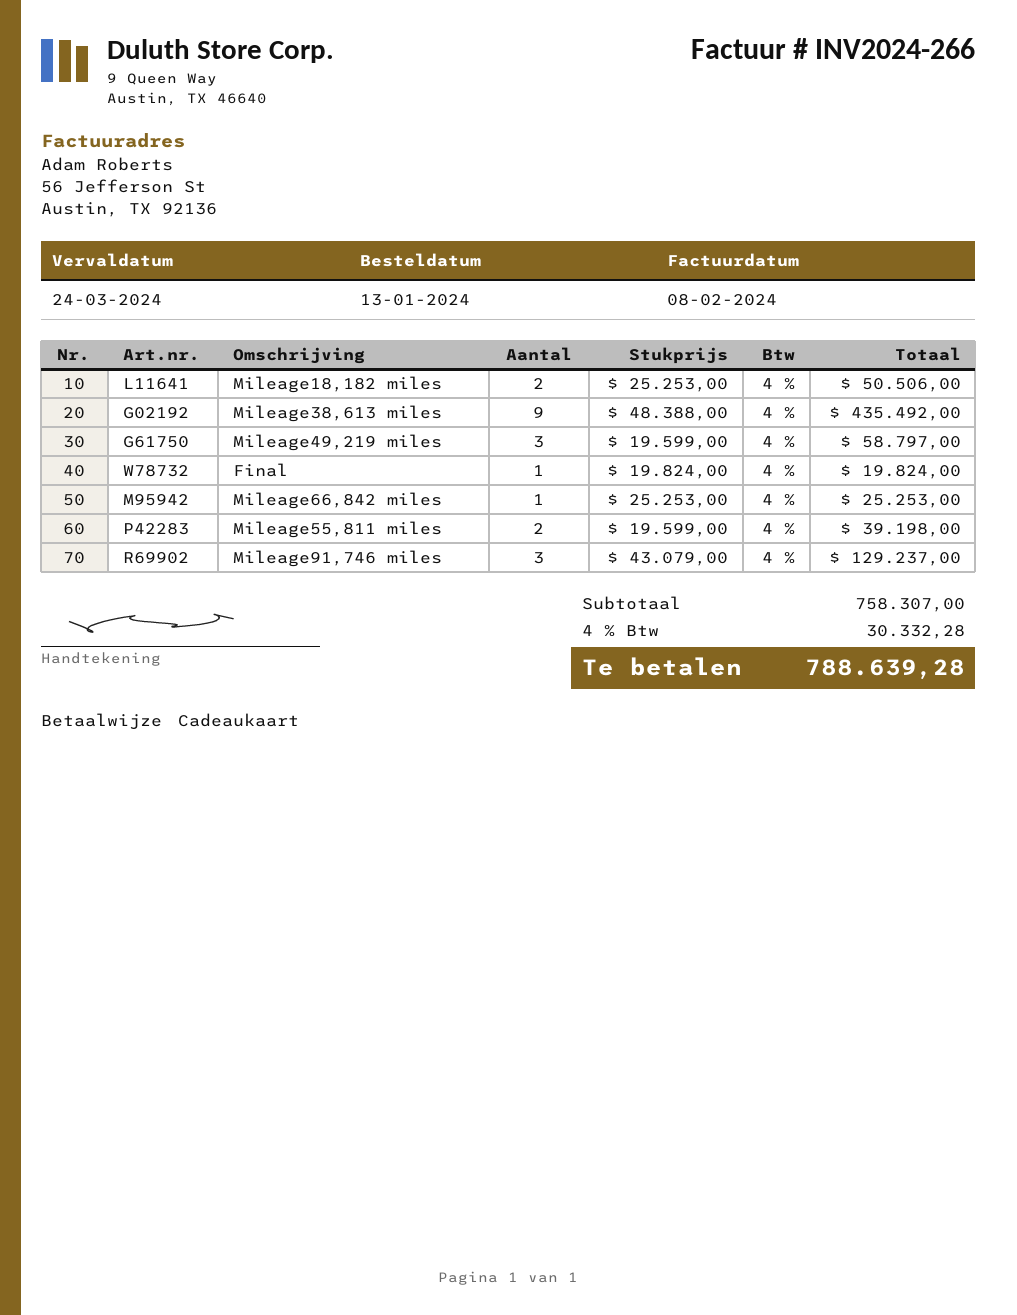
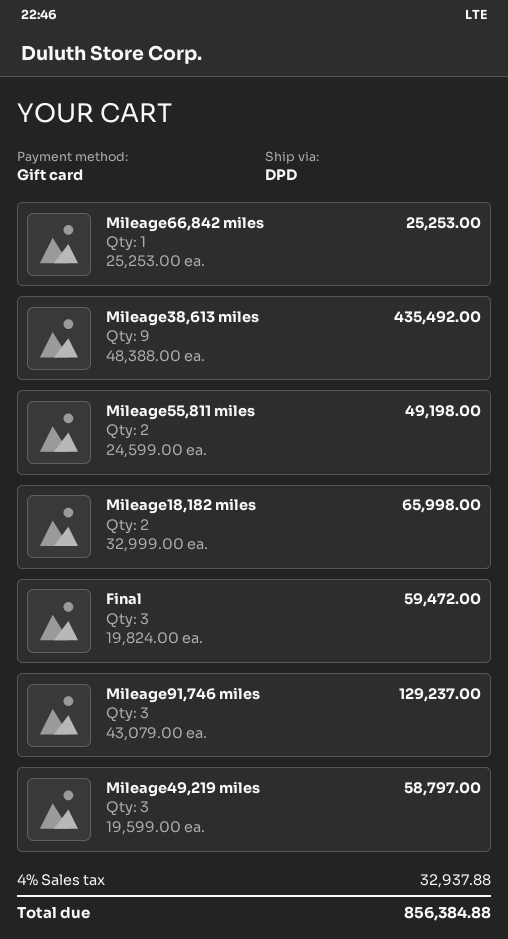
Mileage18,182 miles: 2 x 25253.00 = 50506.00 -> 2 x 32999.00 = 65998.00
Final: 1 x 19824.00 = 19824.00 -> 3 x 19824.00 = 59472.00
Mileage55,811 miles: 2 x 19599.00 = 39198.00 -> 2 x 24599.00 = 49198.00
tax: 4% = 30332.28 -> 4% = 32937.88
total: 788639.28 -> 856384.88

